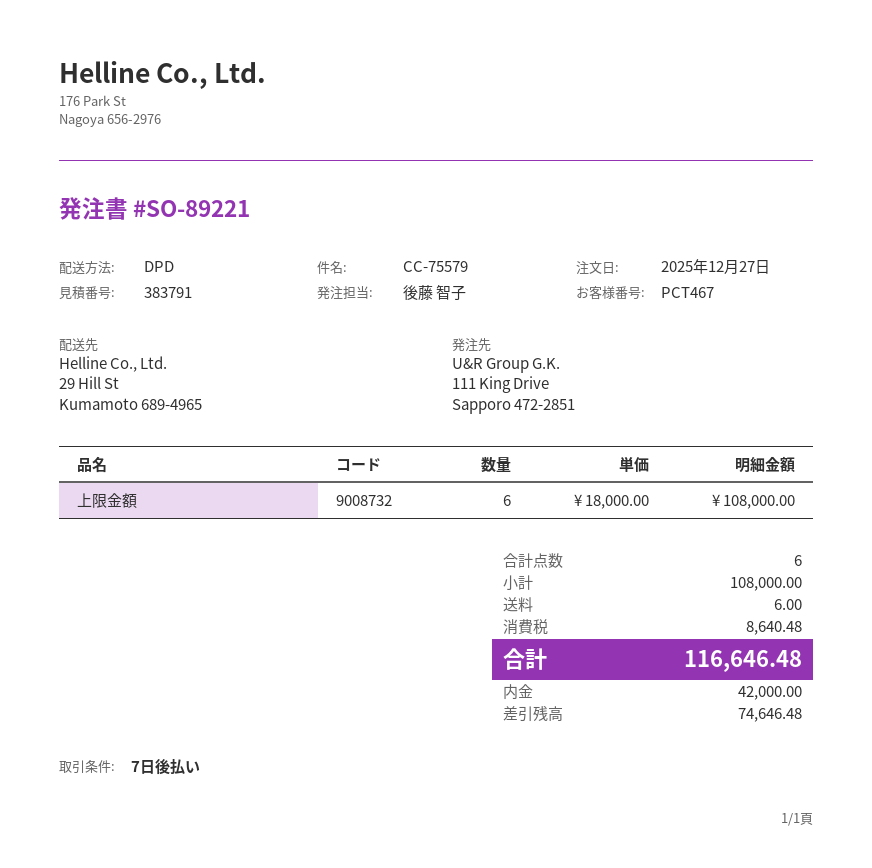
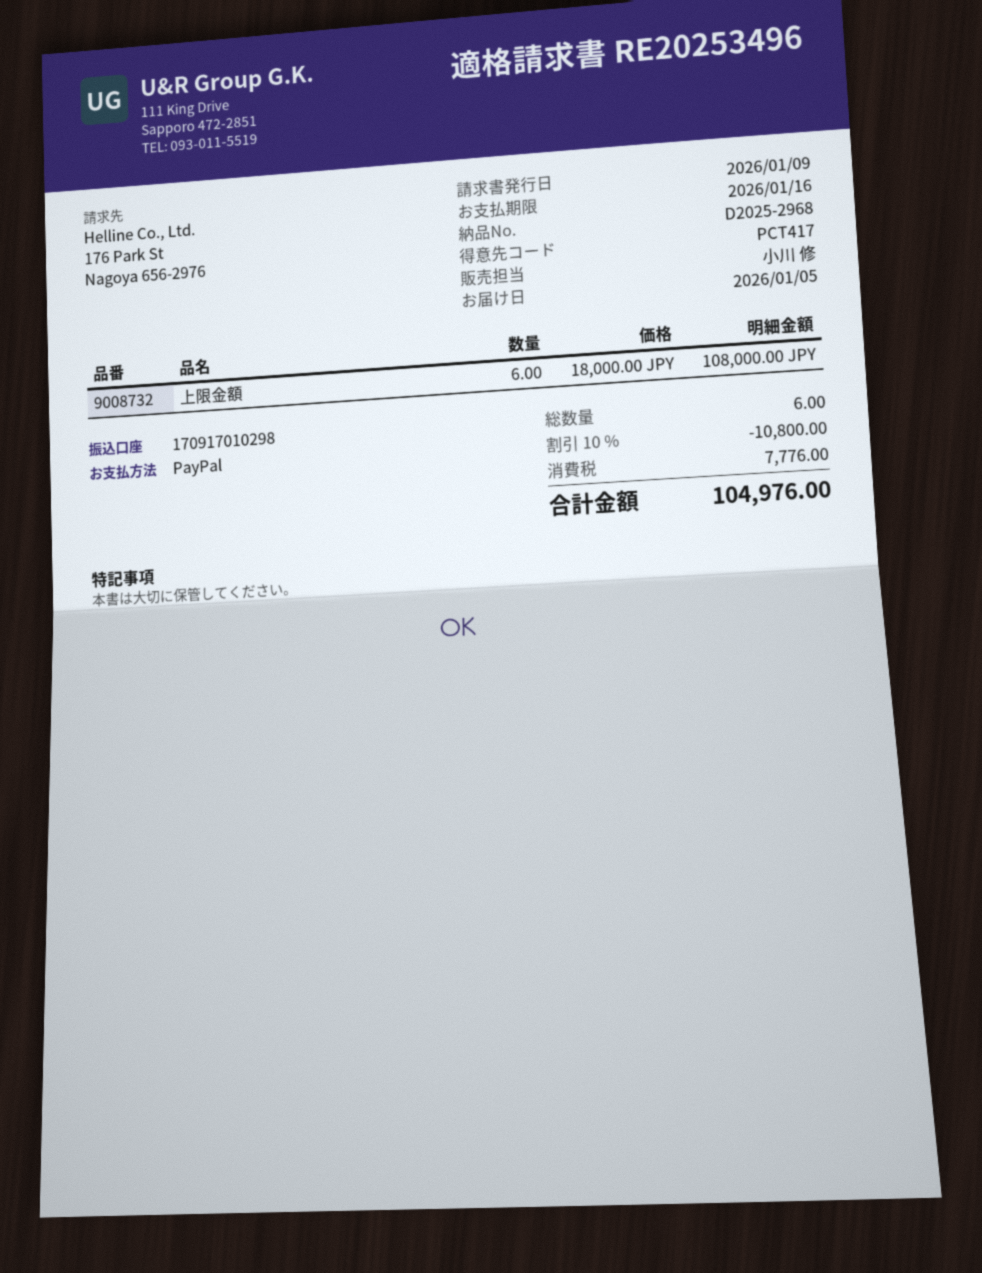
customer number: PCT467 -> PCT417
discount: none -> 10% = 10800.00
shipping: 6.00 -> none
tax: 8640.48 -> 7776.00
total: 116646.48 -> 104976.00

